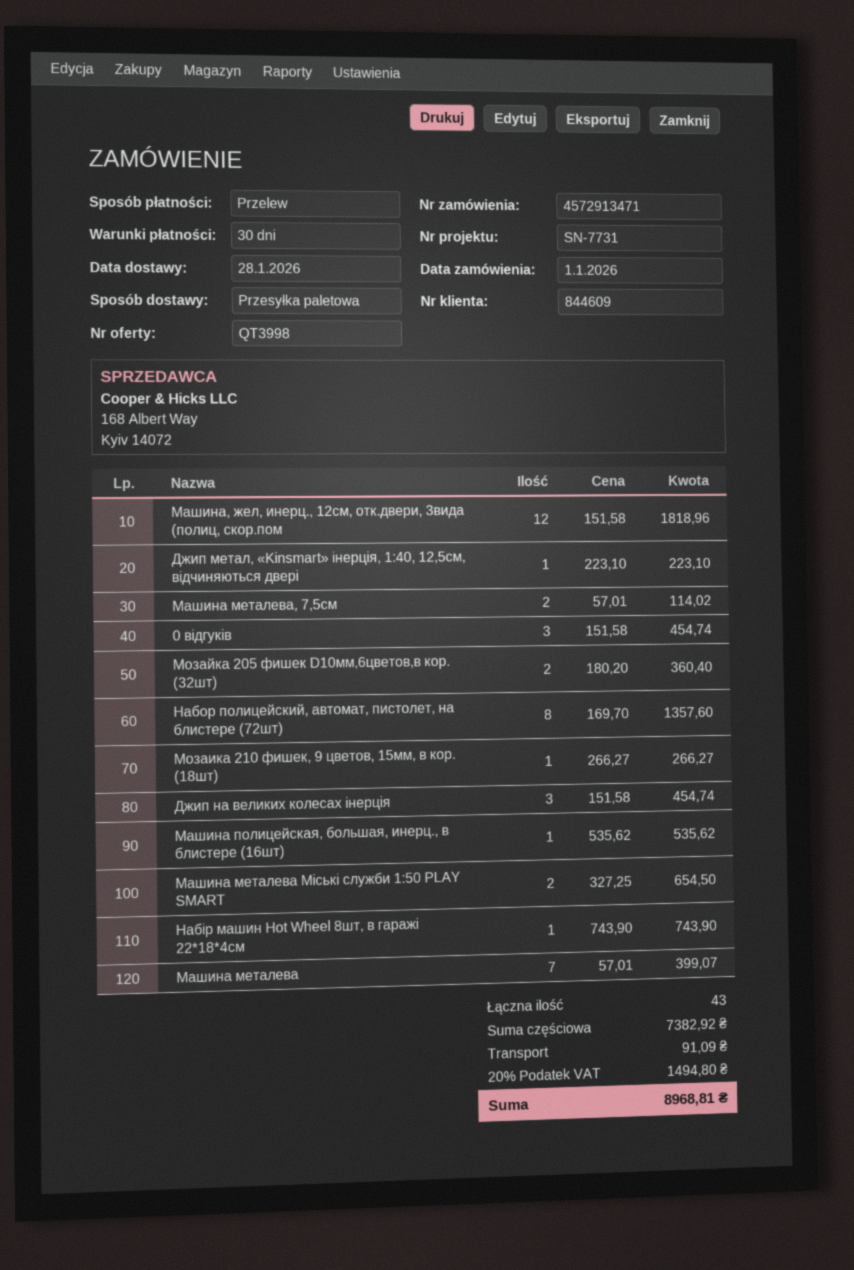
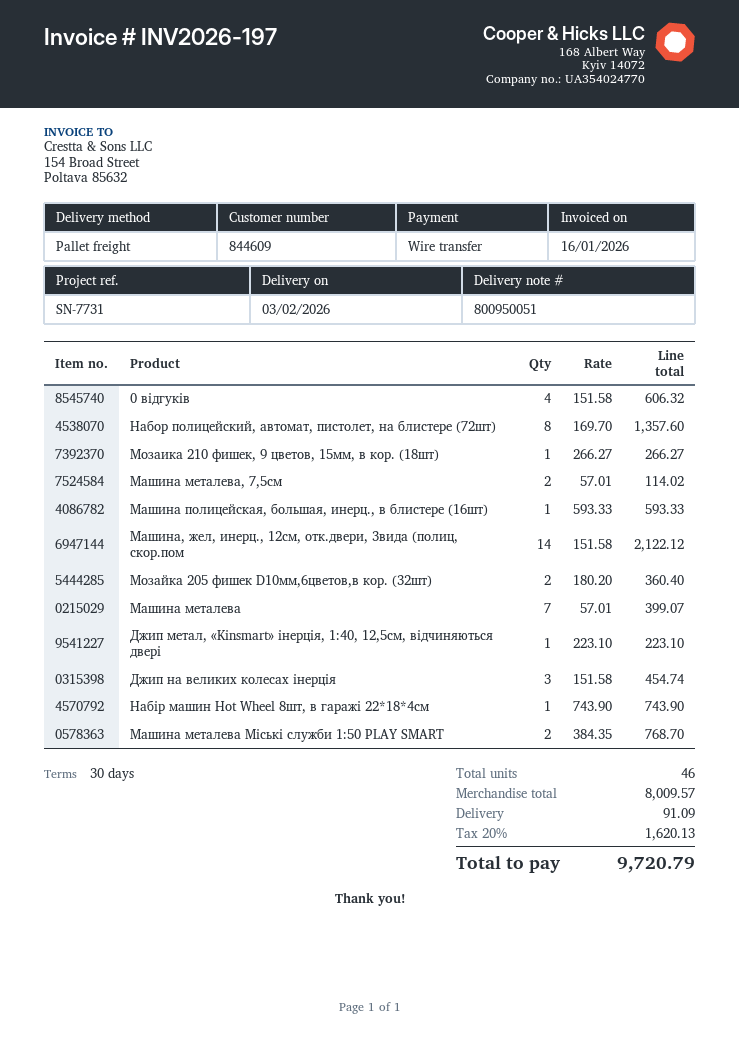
delivery date: 2026-01-28 -> 2026-02-03
Машина, жел, инерц., 12см, отк.двери, 3вида (полиц, скор.пом: 12 x 151.58 = 1818.96 -> 14 x 151.58 = 2122.12
0 відгуків: 3 x 151.58 = 454.74 -> 4 x 151.58 = 606.32
Машина полицейская, большая, инерц., в блистере (16шт): 1 x 535.62 = 535.62 -> 1 x 593.33 = 593.33
Машина металева Міські служби 1:50 PLAY SMART: 2 x 327.25 = 654.50 -> 2 x 384.35 = 768.70
total quantity: 43 -> 46
subtotal: 7382.92 -> 8009.57
tax: 20% = 1494.80 -> 20% = 1620.13
total: 8968.81 -> 9720.79

